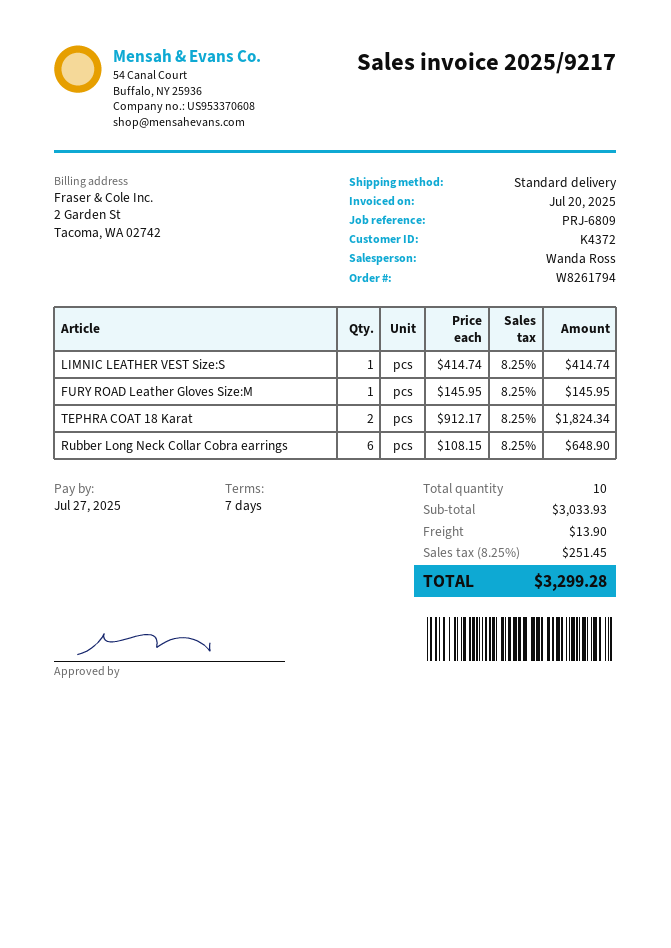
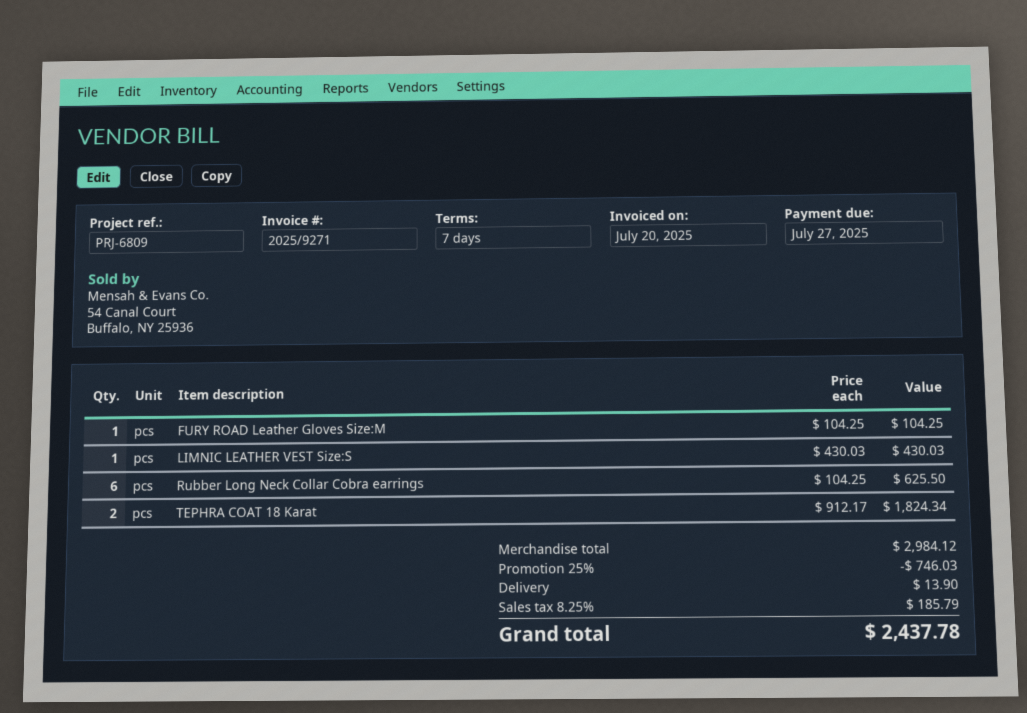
invoice number: 2025/9217 -> 2025/9271
LIMNIC LEATHER VEST Size:S: 1 x 414.74 = 414.74 -> 1 x 430.03 = 430.03
FURY ROAD Leather Gloves Size:M: 1 x 145.95 = 145.95 -> 1 x 104.25 = 104.25
Rubber Long Neck Collar Cobra earrings: 6 x 108.15 = 648.90 -> 6 x 104.25 = 625.50
subtotal: 3033.93 -> 2984.12
discount: none -> 25% = 746.03
tax: 8.25% = 251.45 -> 8.25% = 185.79
total: 3299.28 -> 2437.78

